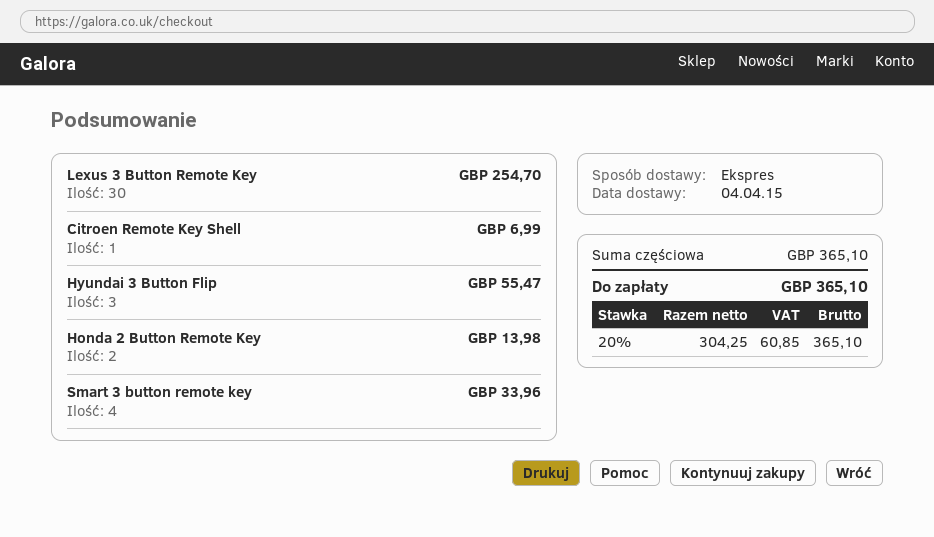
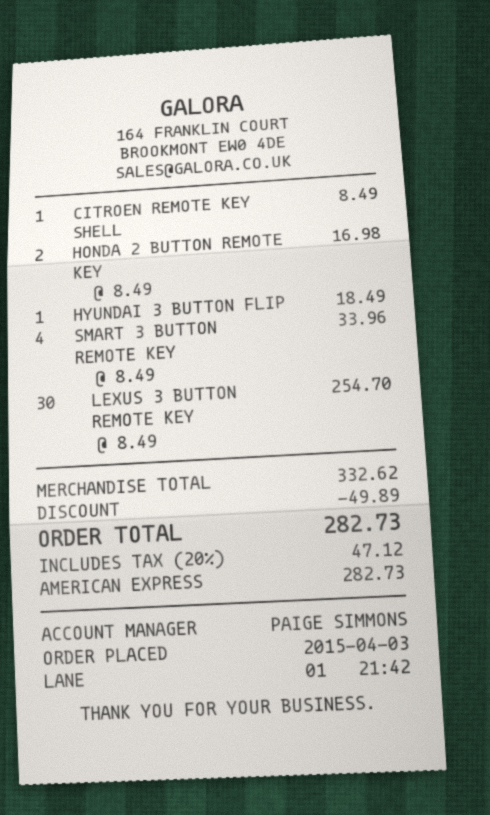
Citroen Remote Key Shell: 1 for 6.99 -> 1 for 8.49
Hyundai 3 Button Flip: 3 for 55.47 -> 1 for 18.49
Honda 2 Button Remote Key: 2 for 13.98 -> 2 for 16.98
subtotal: 365.10 -> 332.62
discount: none -> 49.89
tax: 20% = 60.85 -> 20% = 47.12
total: 365.10 -> 282.73

